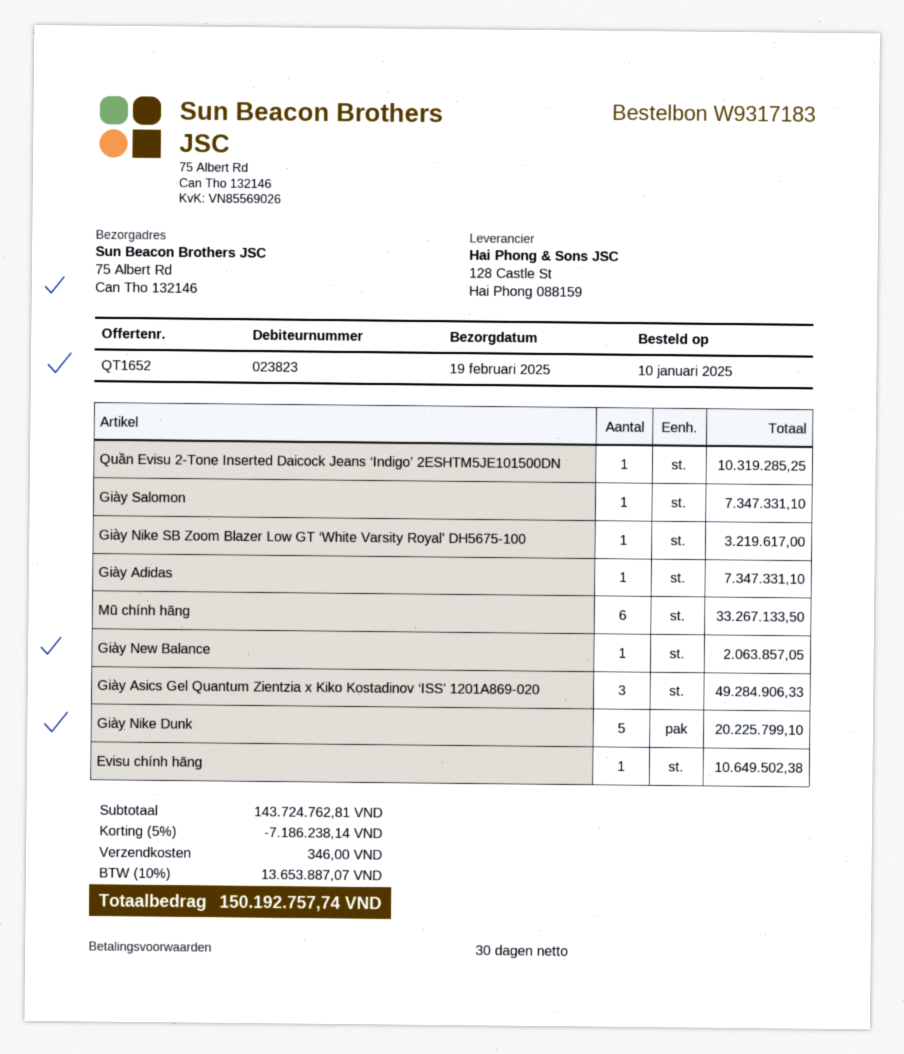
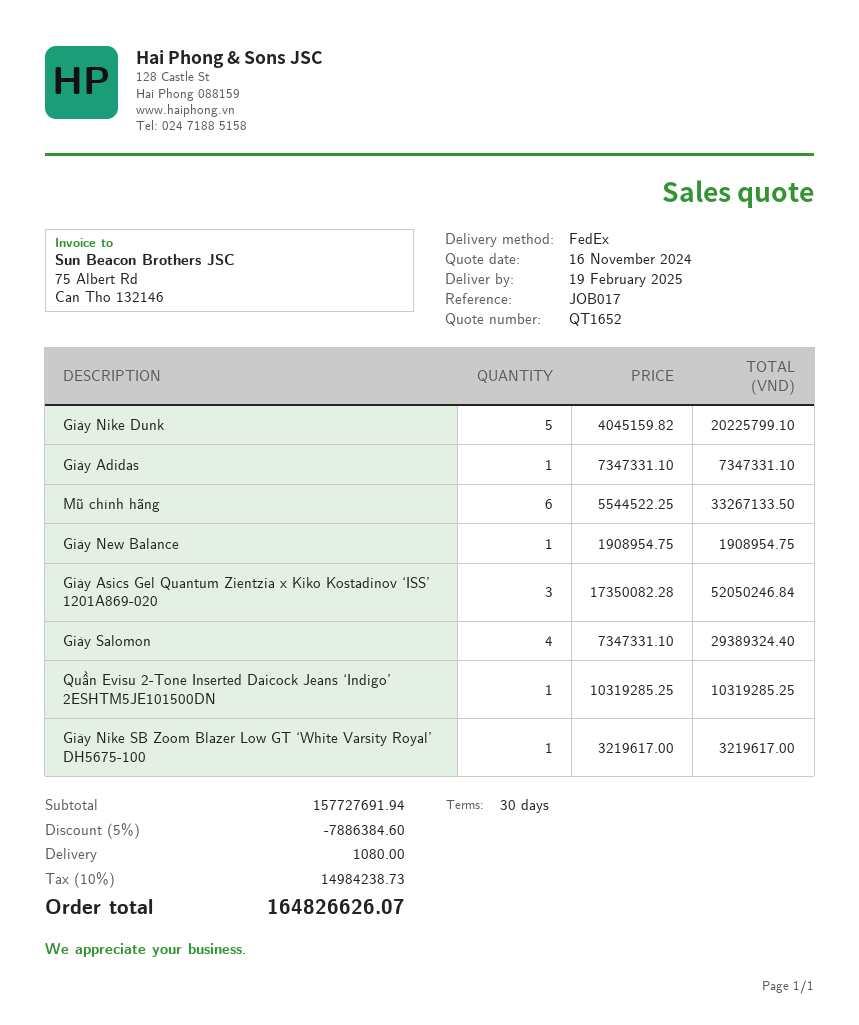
Giày Salomon: 1 for 7347331.10 -> 4 for 29389324.40
Giày New Balance: 1 for 2063857.05 -> 1 for 1908954.75
Giày Asics Gel Quantum Zientzia x Kiko Kostadinov ‘ISS’ 1201A869-020: 3 for 49284906.33 -> 3 for 52050246.84
Evisu chính hãng: 1 for 10649502.38 -> none
subtotal: 143724762.81 -> 157727691.94
discount: 5% = 7186238.14 -> 5% = 7886384.60
shipping: 346.00 -> 1080.00
tax: 10% = 13653887.07 -> 10% = 14984238.73
total: 150192757.74 -> 164826626.07

